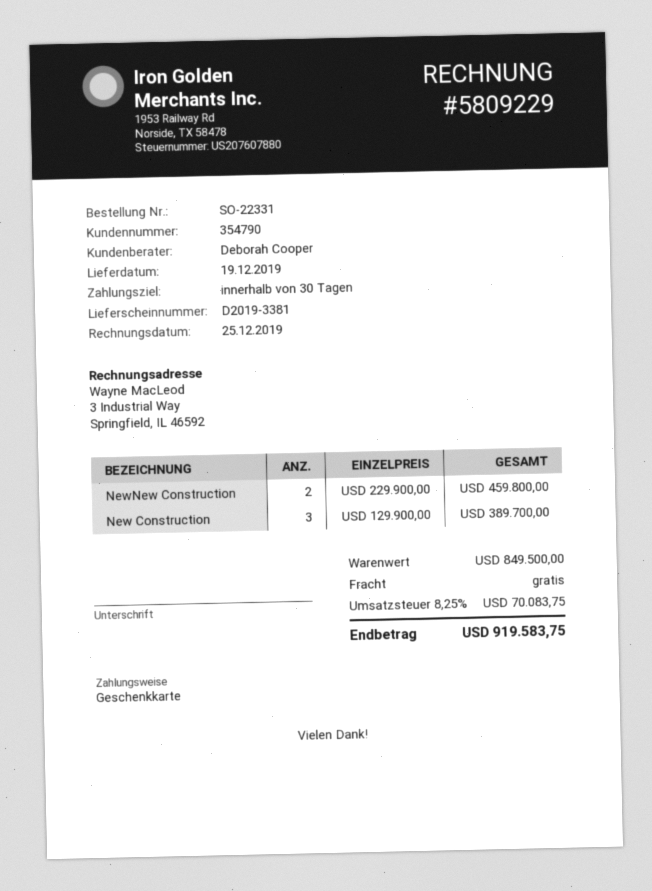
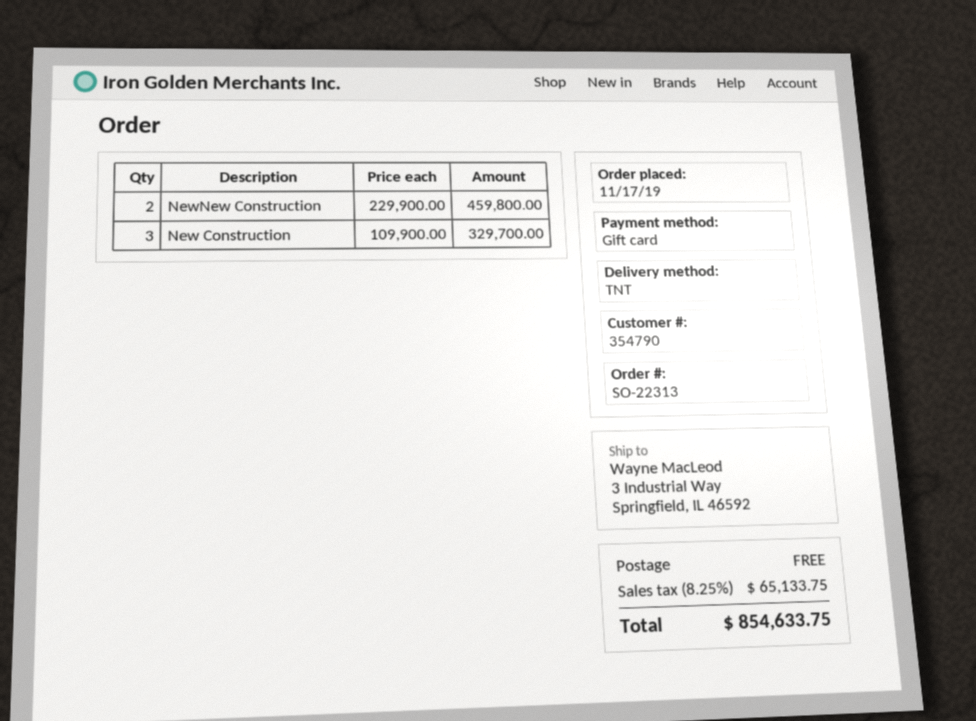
order number: SO-22331 -> SO-22313
New Construction: 3 x 129900.00 = 389700.00 -> 3 x 109900.00 = 329700.00
tax: 8.25% = 70083.75 -> 8.25% = 65133.75
total: 919583.75 -> 854633.75

